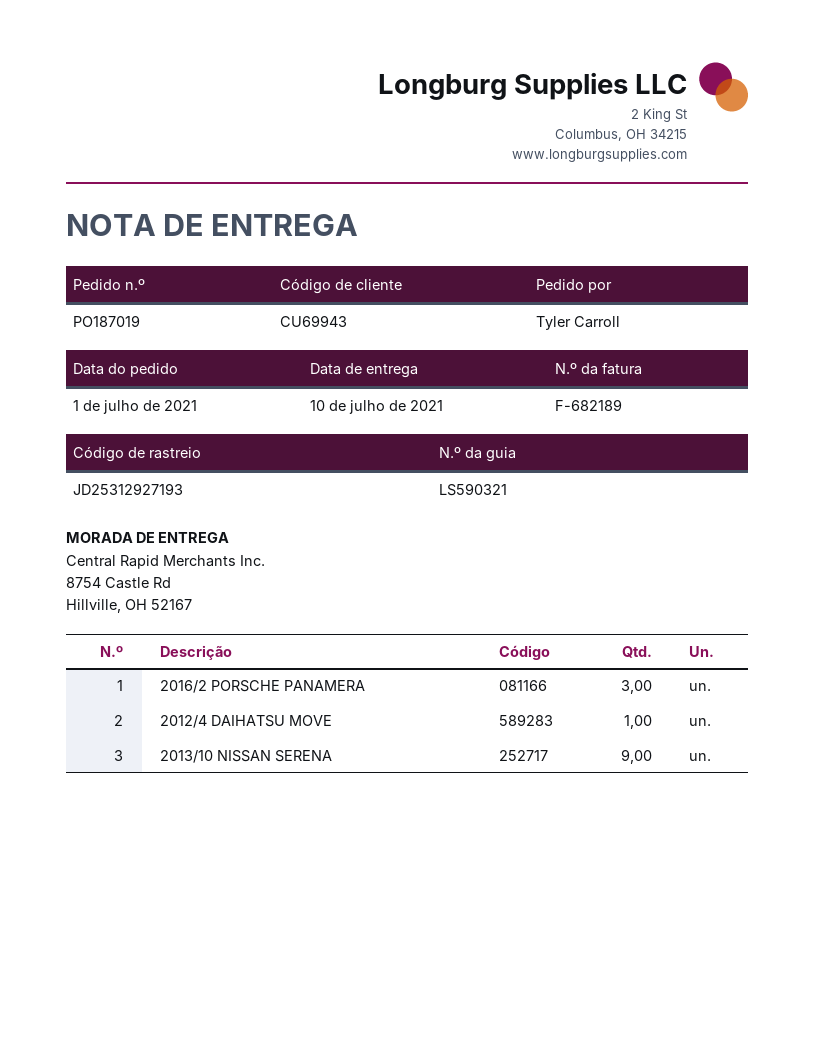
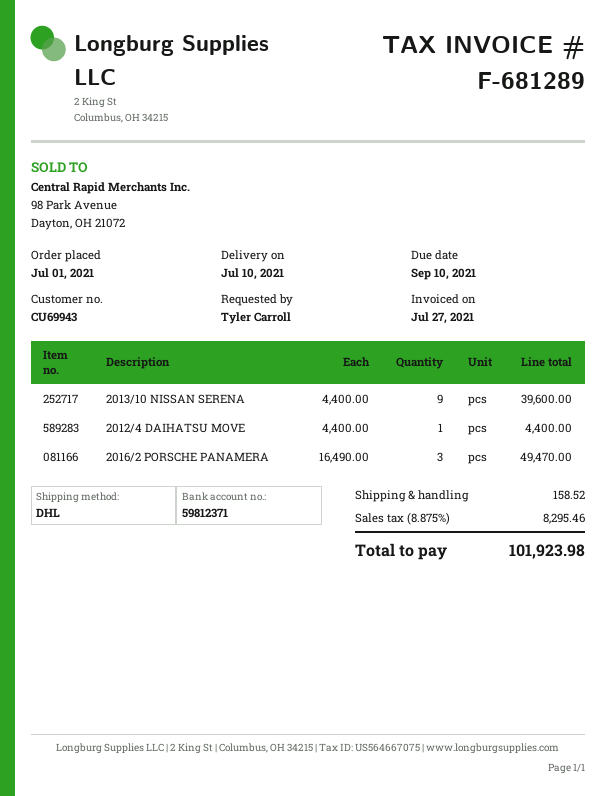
invoice number: F-682189 -> F-681289

